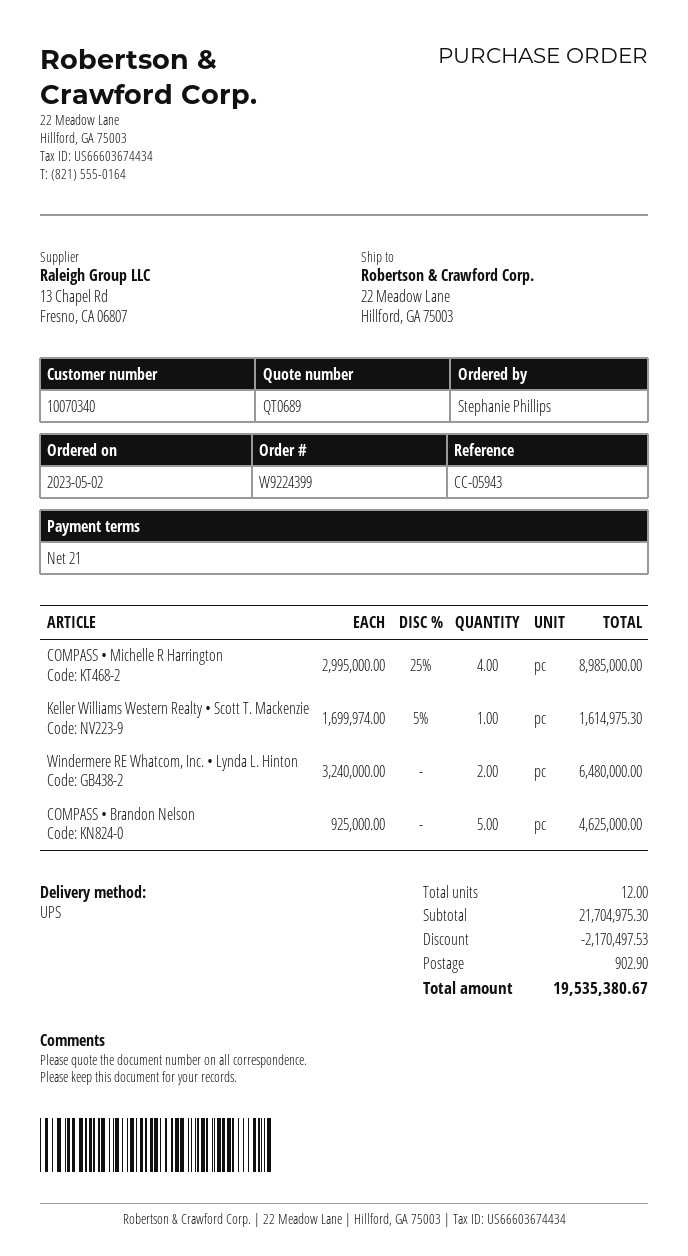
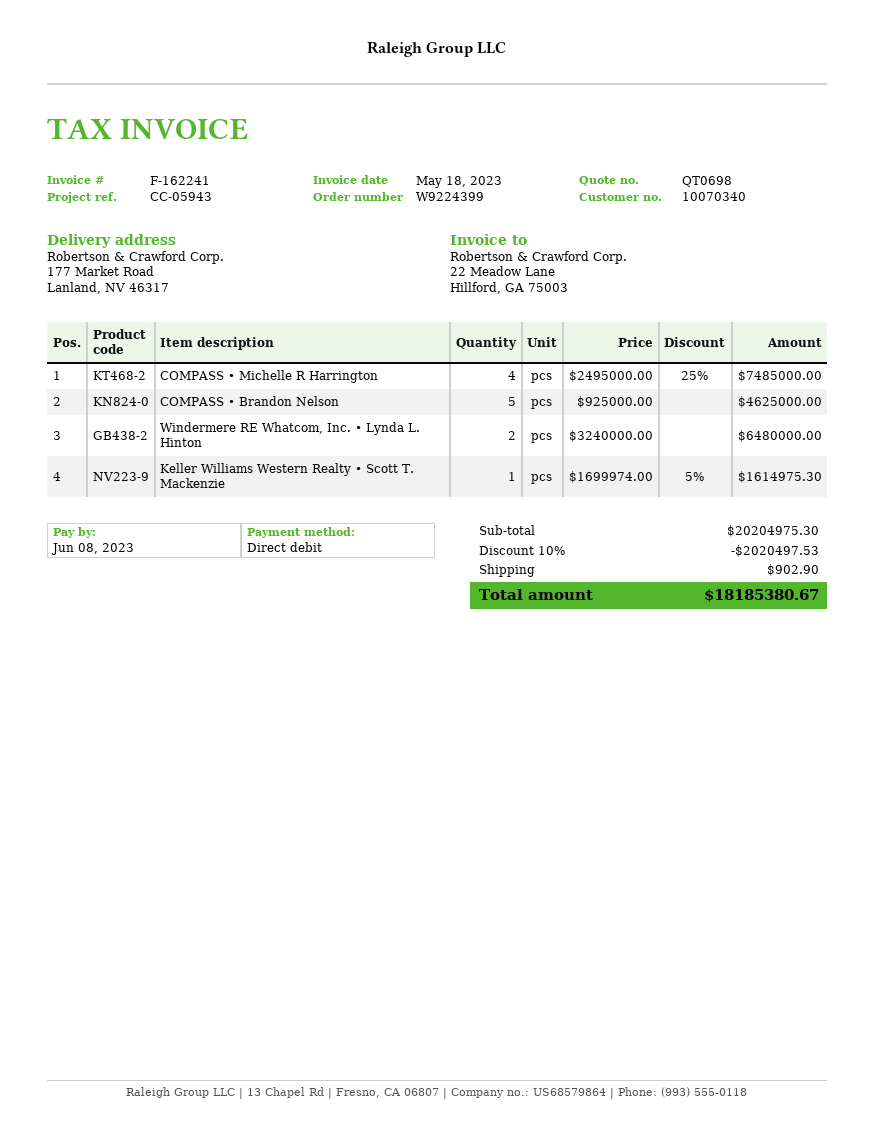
quote number: QT0689 -> QT0698
ship to: 22 Meadow Lane, Hillford, GA 75003 -> 177 Market Road, Lanland, NV 46317
COMPASS • Michelle R Harrington: 4 x 2995000.00 - 25% = 8985000.00 -> 4 x 2495000.00 - 25% = 7485000.00
subtotal: 21704975.30 -> 20204975.30
discount: 2170497.53 -> 2020497.53
total: 19535380.67 -> 18185380.67

